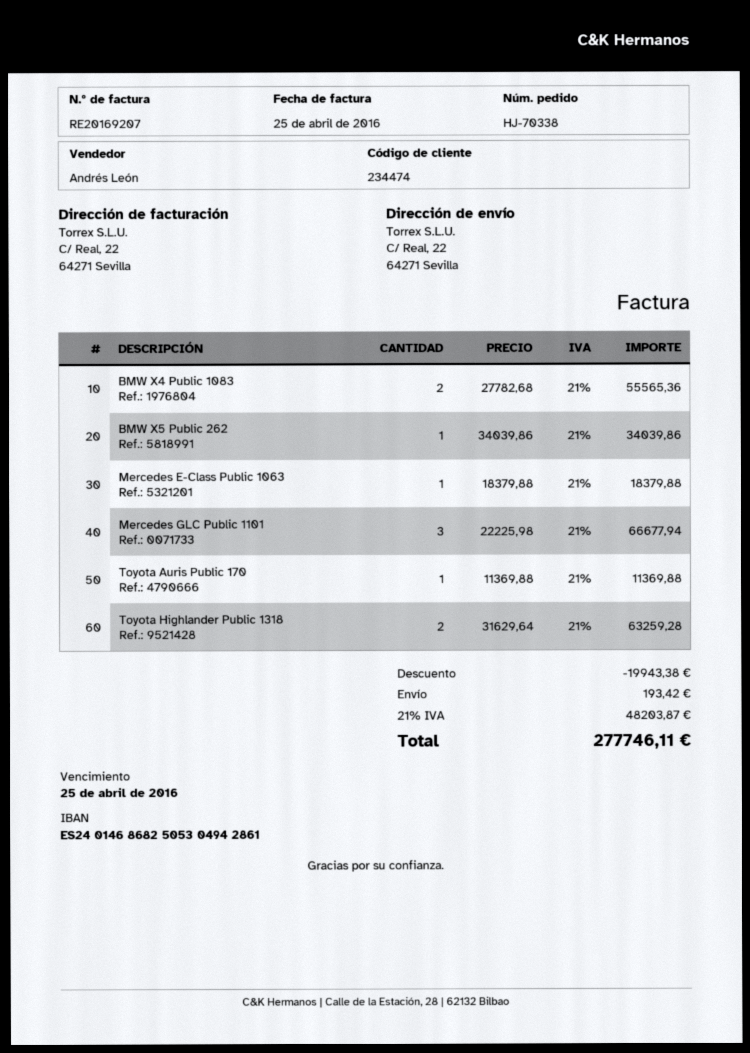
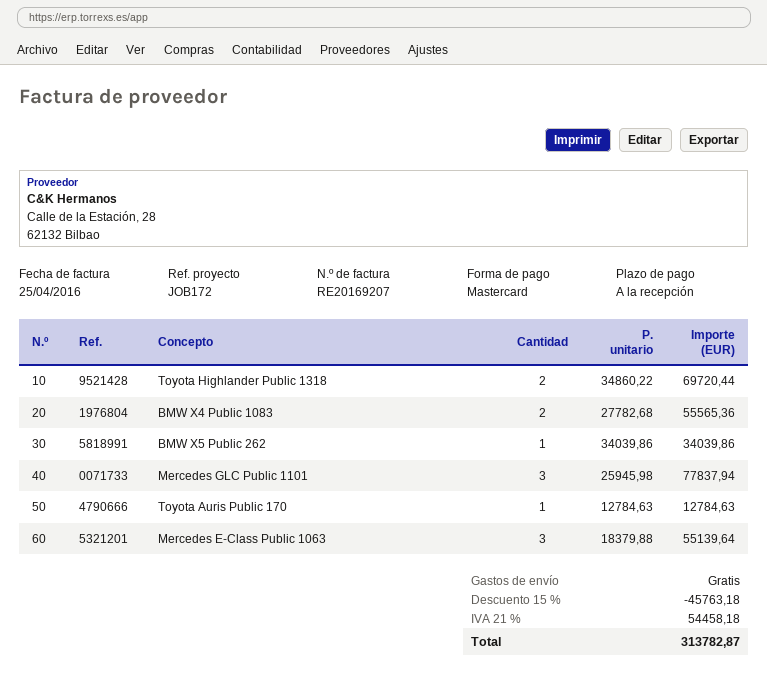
Mercedes E-Class Public 1063: 1 x 18379.88 = 18379.88 -> 3 x 18379.88 = 55139.64
Mercedes GLC Public 1101: 3 x 22225.98 = 66677.94 -> 3 x 25945.98 = 77837.94
Toyota Auris Public 170: 1 x 11369.88 = 11369.88 -> 1 x 12784.63 = 12784.63
Toyota Highlander Public 1318: 2 x 31629.64 = 63259.28 -> 2 x 34860.22 = 69720.44
discount: 19943.38 -> 45763.18
shipping: 193.42 -> 0.00
tax: 21% = 48203.87 -> 21% = 54458.18
total: 277746.11 -> 313782.87

